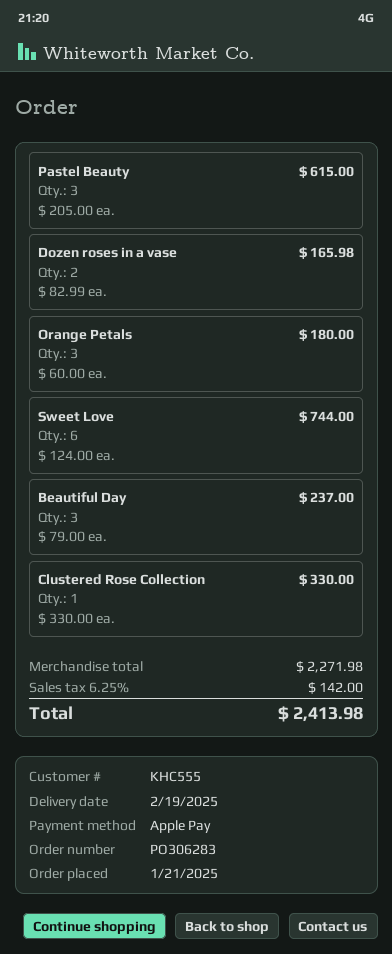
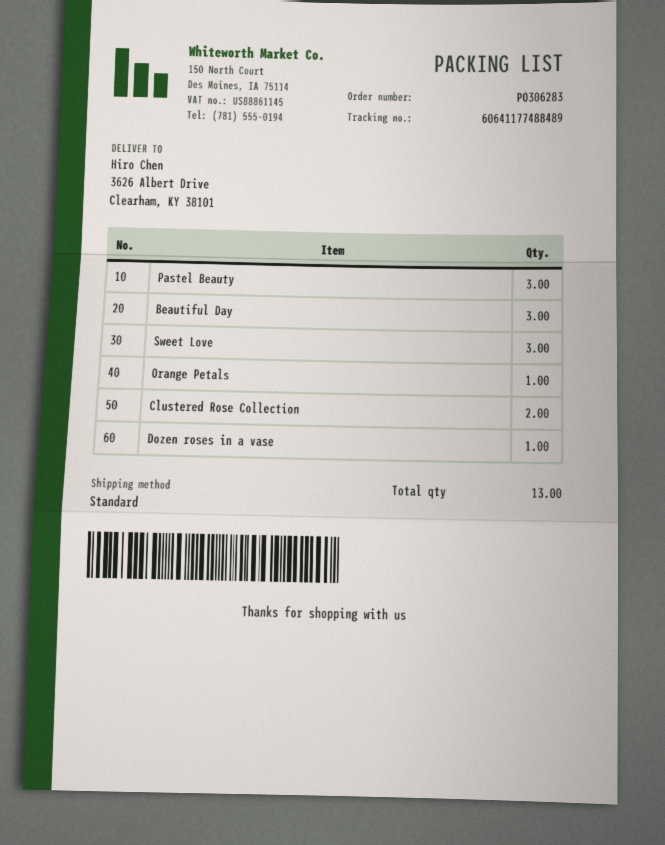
Dozen roses in a vase: 2 -> 1
Orange Petals: 3 -> 1
Sweet Love: 6 -> 3
Clustered Rose Collection: 1 -> 2

